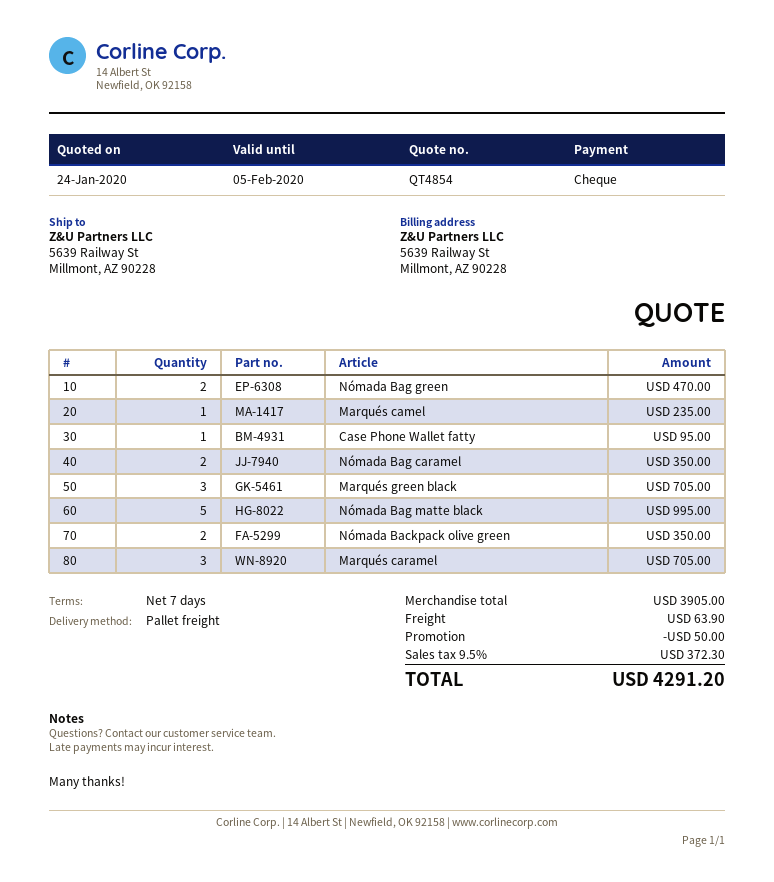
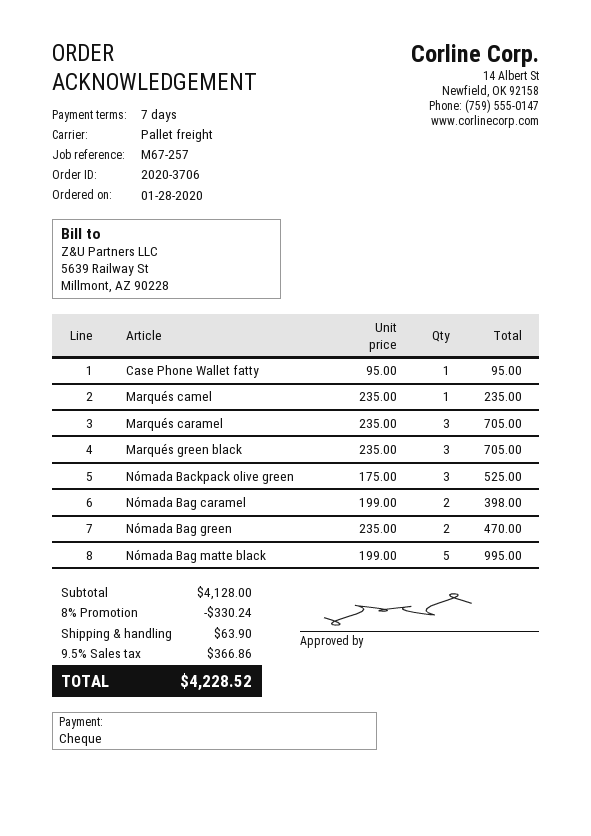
Nómada Bag caramel: 2 for 350.00 -> 2 for 398.00
Nómada Backpack olive green: 2 for 350.00 -> 3 for 525.00
subtotal: 3905.00 -> 4128.00
discount: 50.00 -> 330.24
tax: 9.5% = 372.30 -> 9.5% = 366.86
total: 4291.20 -> 4228.52

